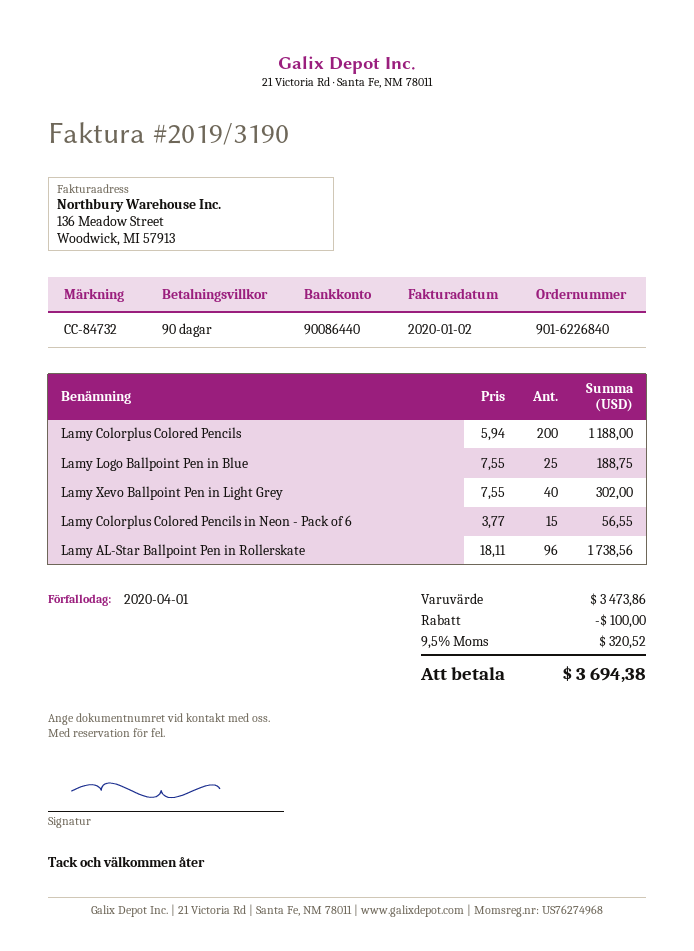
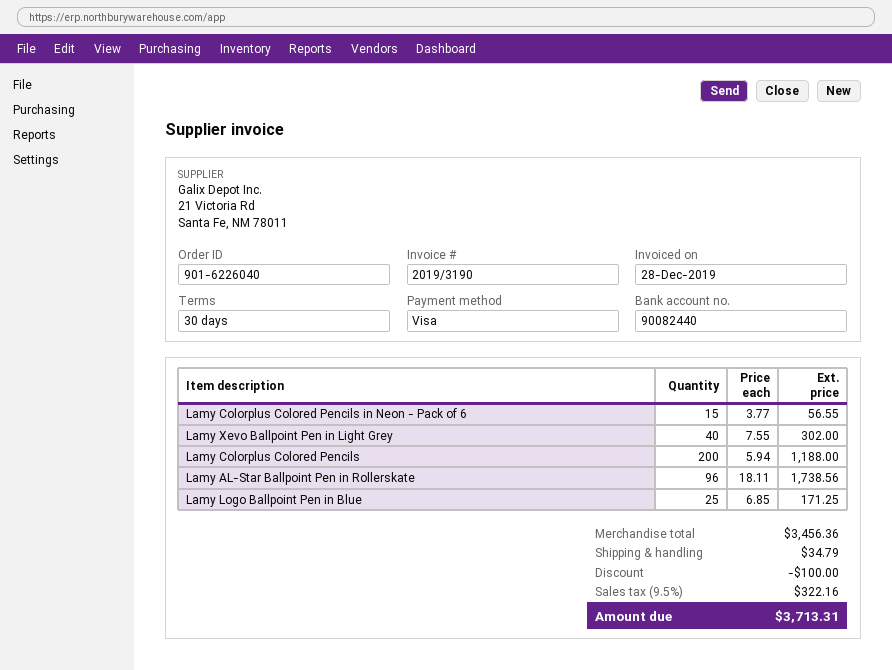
order number: 901-6226840 -> 901-6226040
invoice date: 2020-01-02 -> 2019-12-28
payment terms: 90 days -> 30 days
bank account: 90086440 -> 90082440
Lamy Logo Ballpoint Pen in Blue: 25 x 7.55 = 188.75 -> 25 x 6.85 = 171.25
subtotal: 3473.86 -> 3456.36
shipping: none -> 34.79
tax: 9.5% = 320.52 -> 9.5% = 322.16
total: 3694.38 -> 3713.31

